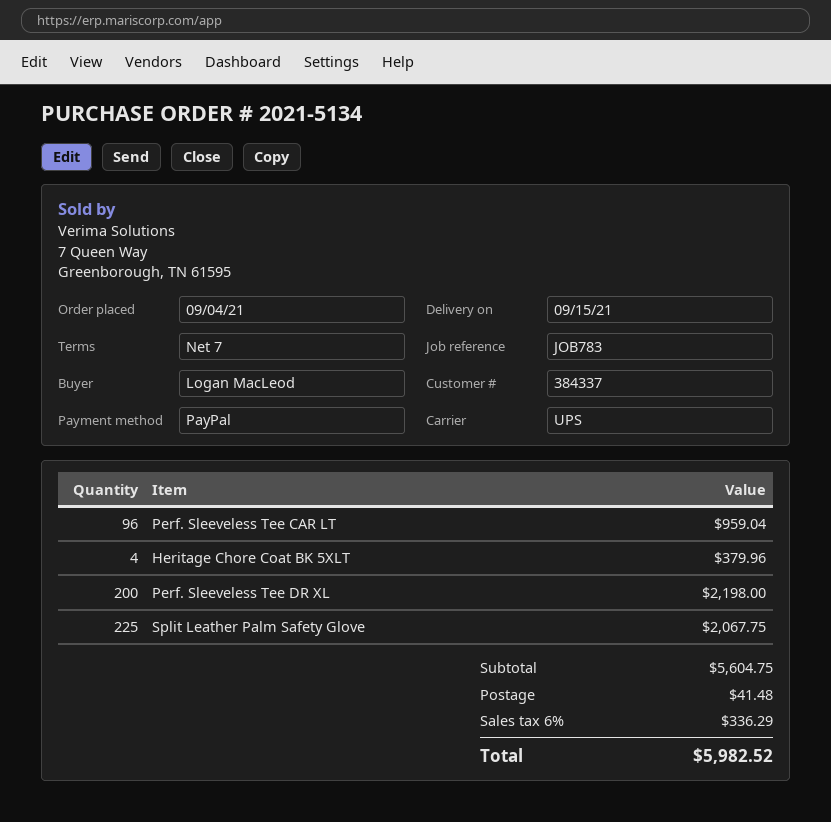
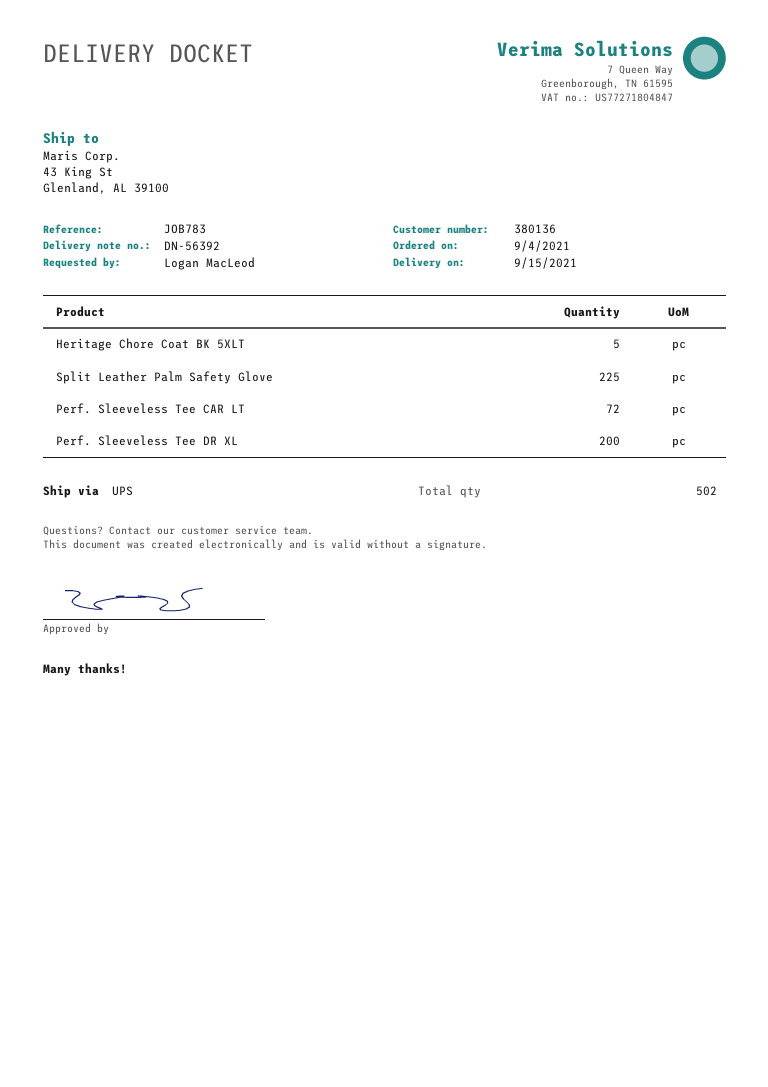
customer number: 384337 -> 380136
Perf. Sleeveless Tee CAR LT: 96 -> 72
Heritage Chore Coat BK 5XLT: 4 -> 5

